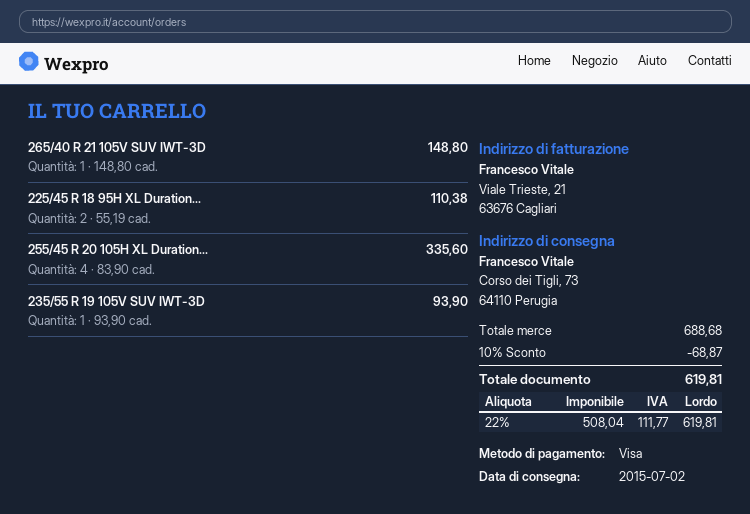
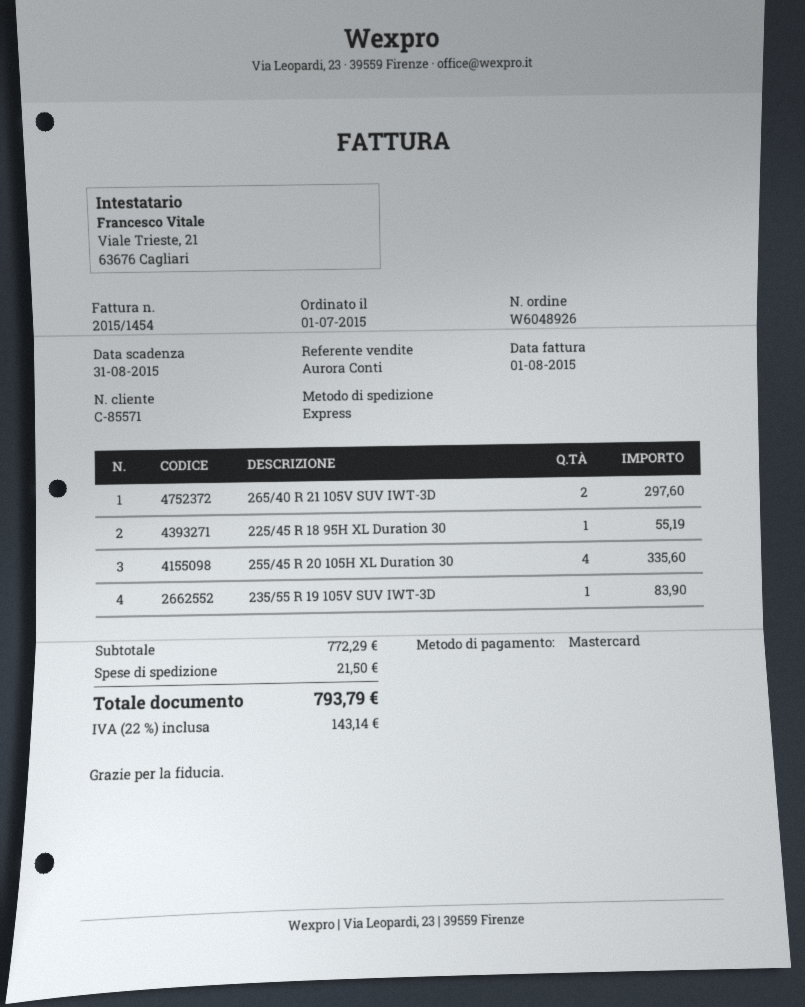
payment method: Visa -> Mastercard
265/40 R 21 105V SUV IWT-3D: 1 for 148.80 -> 2 for 297.60
225/45 R 18 95H XL Duration...: 2 for 110.38 -> 1 for 55.19
235/55 R 19 105V SUV IWT-3D: 1 for 93.90 -> 1 for 83.90
subtotal: 688.68 -> 772.29
discount: 10% = 68.87 -> none
shipping: none -> 21.50
tax: 22% = 111.77 -> 22% = 143.14
total: 619.81 -> 793.79

